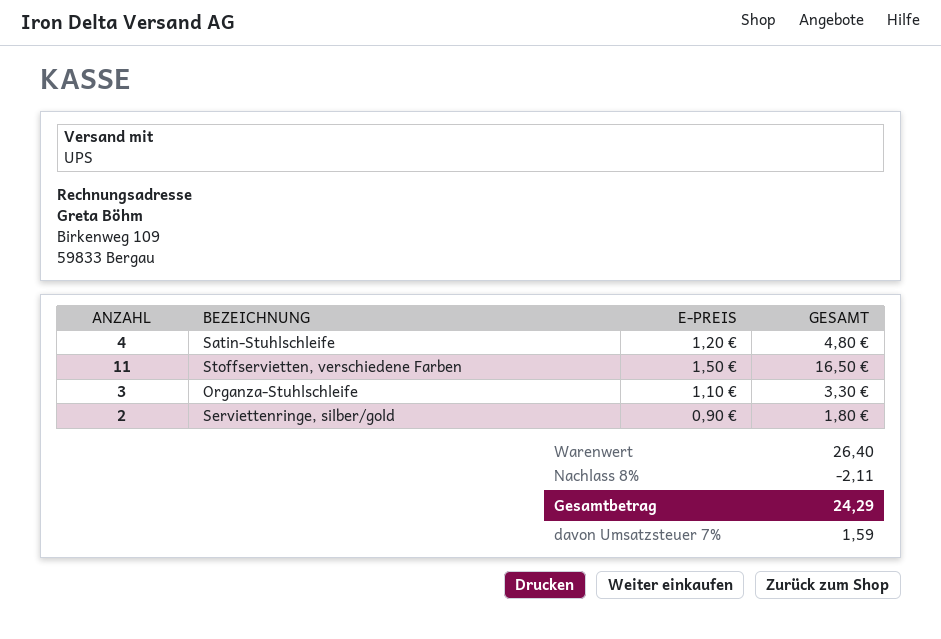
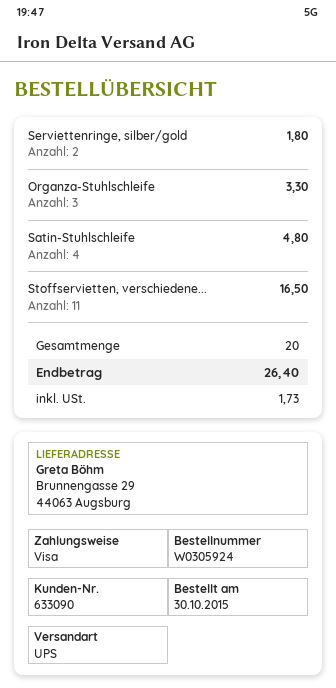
discount: 8% = 2.11 -> none
tax: 1.59 -> 1.73
total: 24.29 -> 26.40

